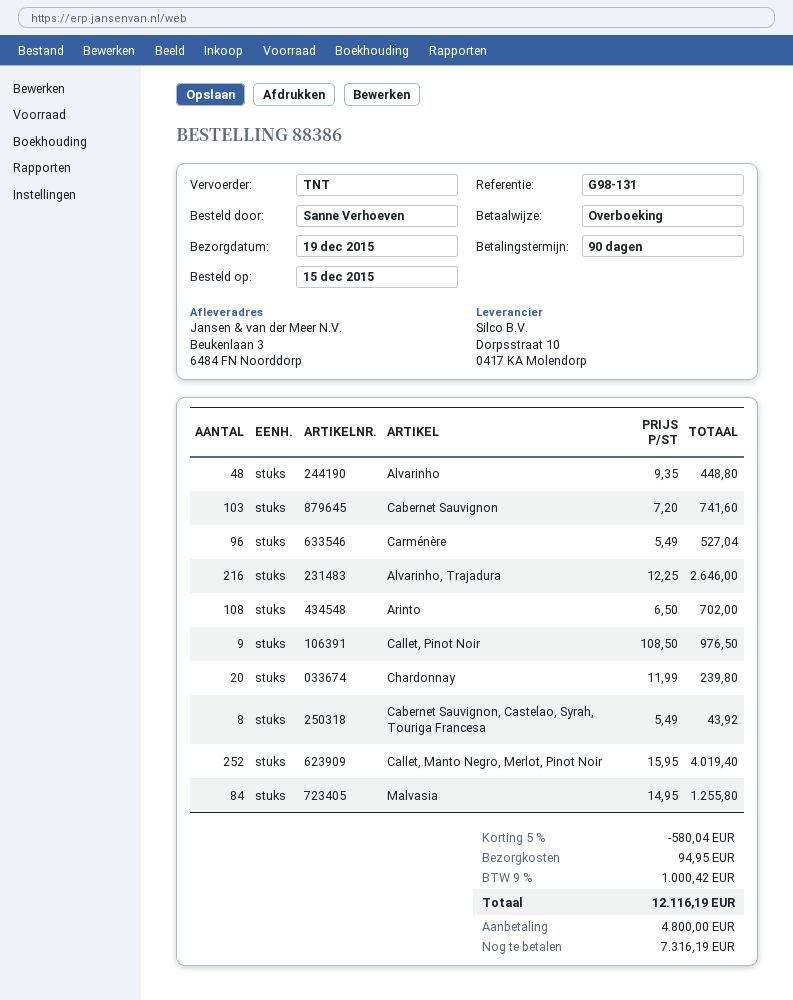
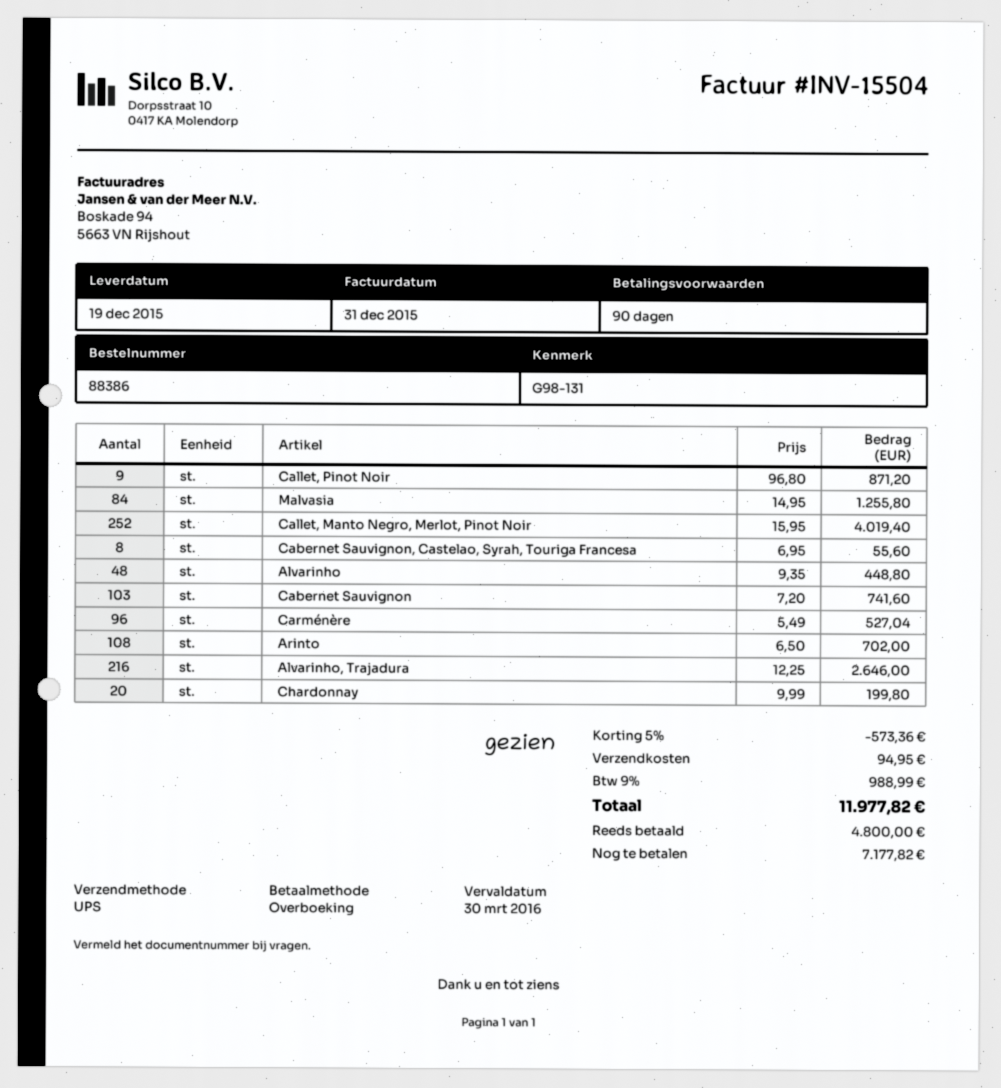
shipping method: TNT -> UPS
Callet, Pinot Noir: 9 x 108.50 = 976.50 -> 9 x 96.80 = 871.20
Chardonnay: 20 x 11.99 = 239.80 -> 20 x 9.99 = 199.80
Cabernet Sauvignon, Castelao, Syrah, Touriga Francesa: 8 x 5.49 = 43.92 -> 8 x 6.95 = 55.60
discount: 5% = 580.04 -> 5% = 573.36
tax: 9% = 1000.42 -> 9% = 988.99
total: 12116.19 -> 11977.82
balance: 7316.19 -> 7177.82

